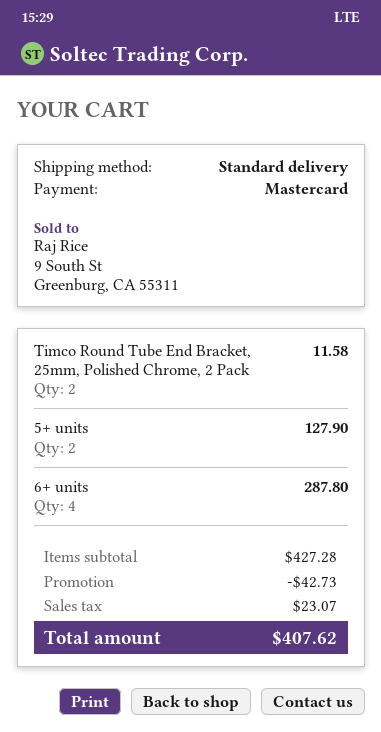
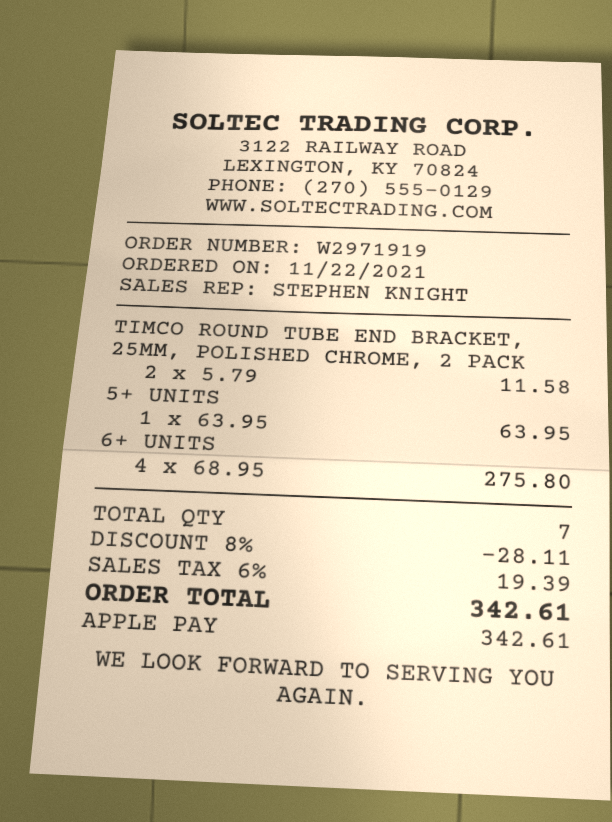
payment method: Mastercard -> Apple Pay
5+ units: 2 for 127.90 -> 1 for 63.95
6+ units: 4 for 287.80 -> 4 for 275.80
discount: 42.73 -> 28.11
tax: 23.07 -> 19.39
total: 407.62 -> 342.61

